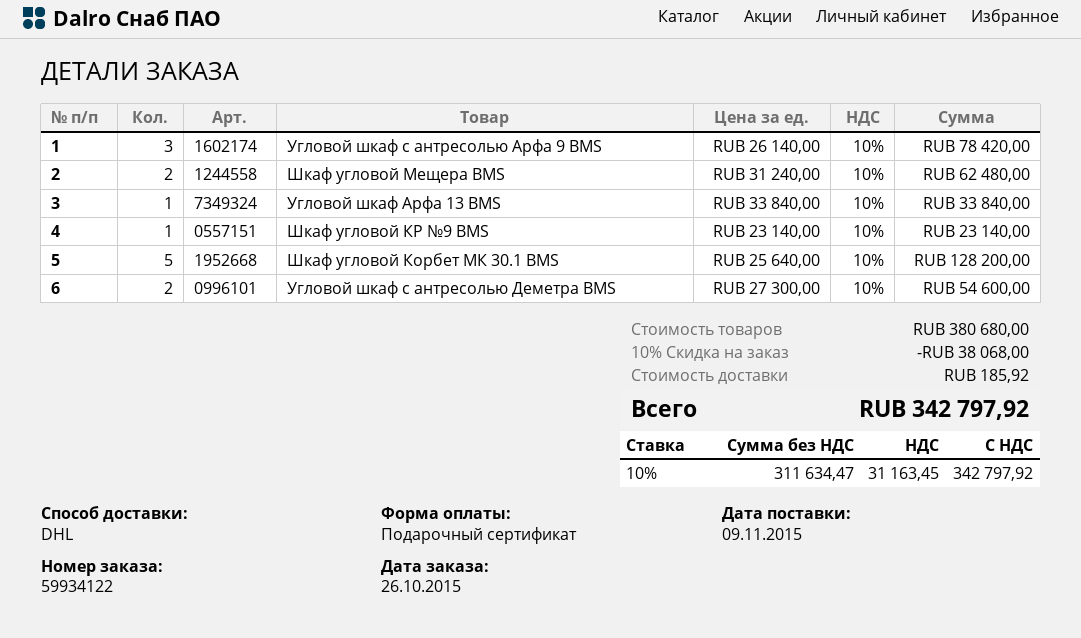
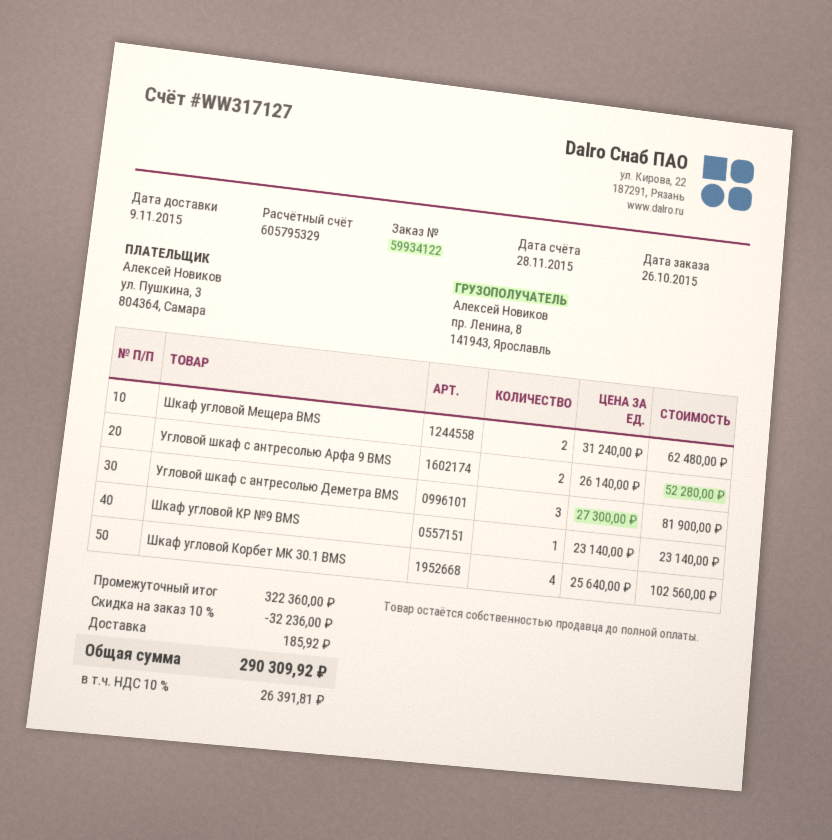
Угловой шкаф с антресолью Арфа 9 BMS: 3 x 26140.00 = 78420.00 -> 2 x 26140.00 = 52280.00
Угловой шкаф Арфа 13 BMS: 1 x 33840.00 = 33840.00 -> none
Шкаф угловой Корбет МК 30.1 BMS: 5 x 25640.00 = 128200.00 -> 4 x 25640.00 = 102560.00
Угловой шкаф с антресолью Деметра BMS: 2 x 27300.00 = 54600.00 -> 3 x 27300.00 = 81900.00
subtotal: 380680.00 -> 322360.00
discount: 10% = 38068.00 -> 10% = 32236.00
tax: 10% = 31163.45 -> 10% = 26391.81
total: 342797.92 -> 290309.92

